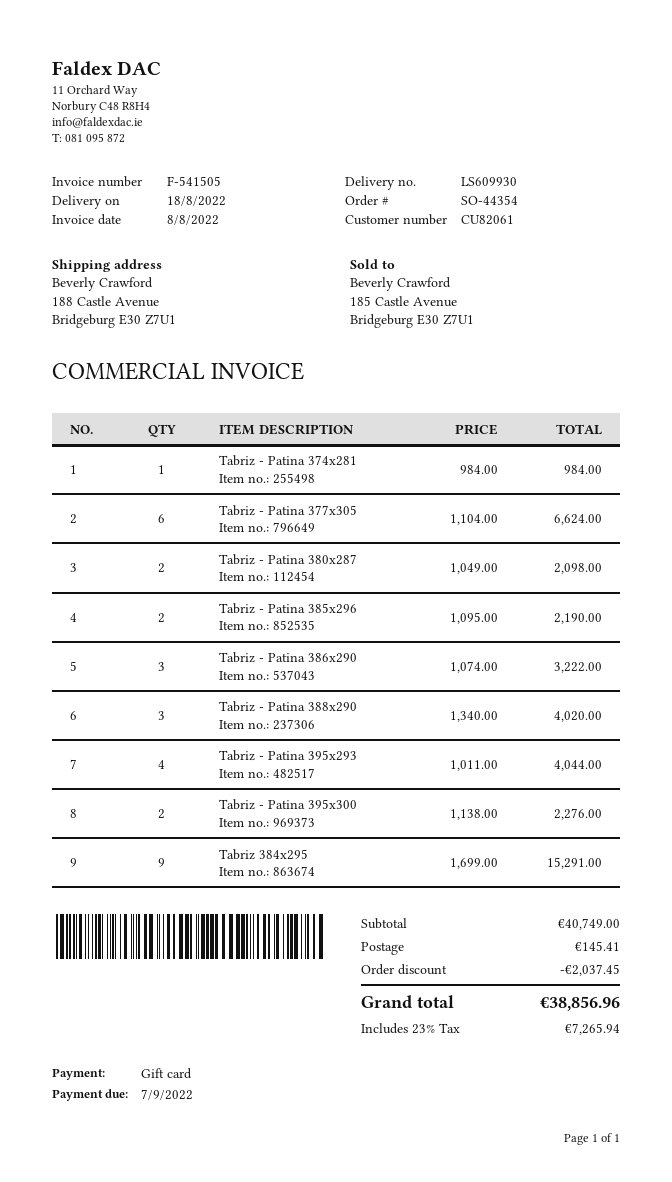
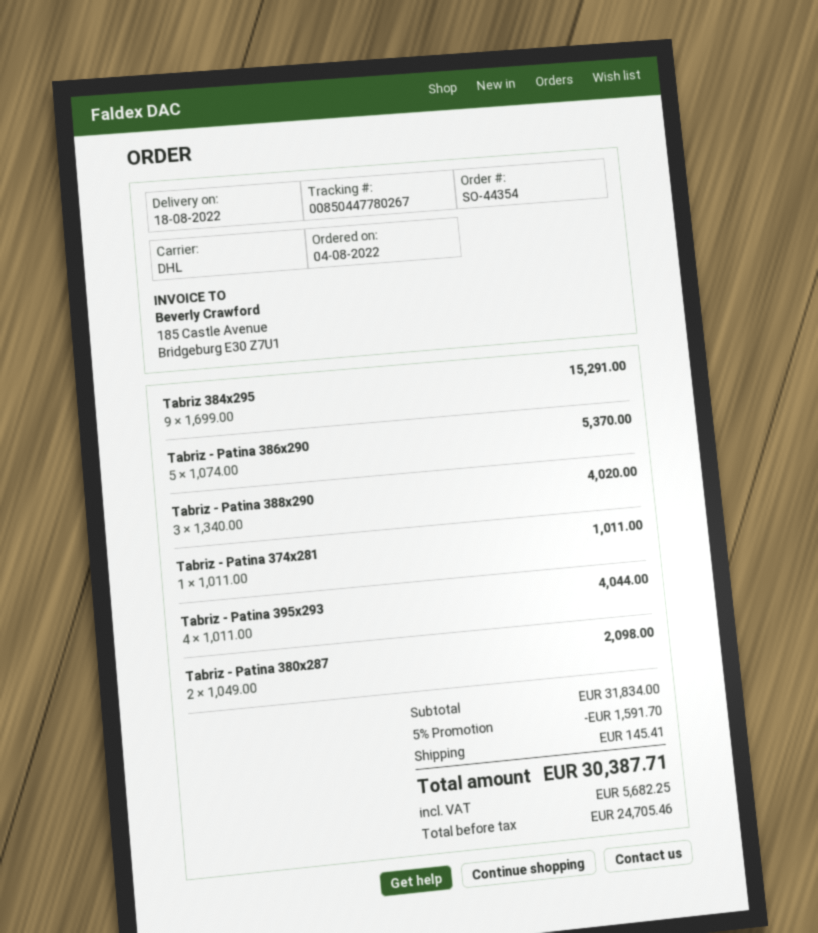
Tabriz - Patina 374x281: 1 x 984.00 = 984.00 -> 1 x 1011.00 = 1011.00
Tabriz - Patina 377x305: 6 x 1104.00 = 6624.00 -> none
Tabriz - Patina 385x296: 2 x 1095.00 = 2190.00 -> none
Tabriz - Patina 386x290: 3 x 1074.00 = 3222.00 -> 5 x 1074.00 = 5370.00
Tabriz - Patina 395x300: 2 x 1138.00 = 2276.00 -> none
subtotal: 40749.00 -> 31834.00
discount: 2037.45 -> 1591.70
tax: 7265.94 -> 5682.25
total: 38856.96 -> 30387.71

